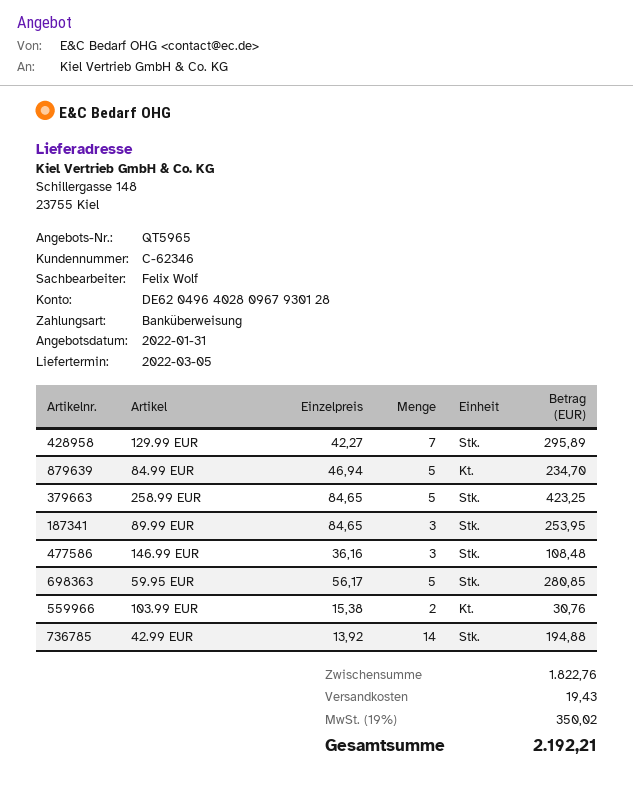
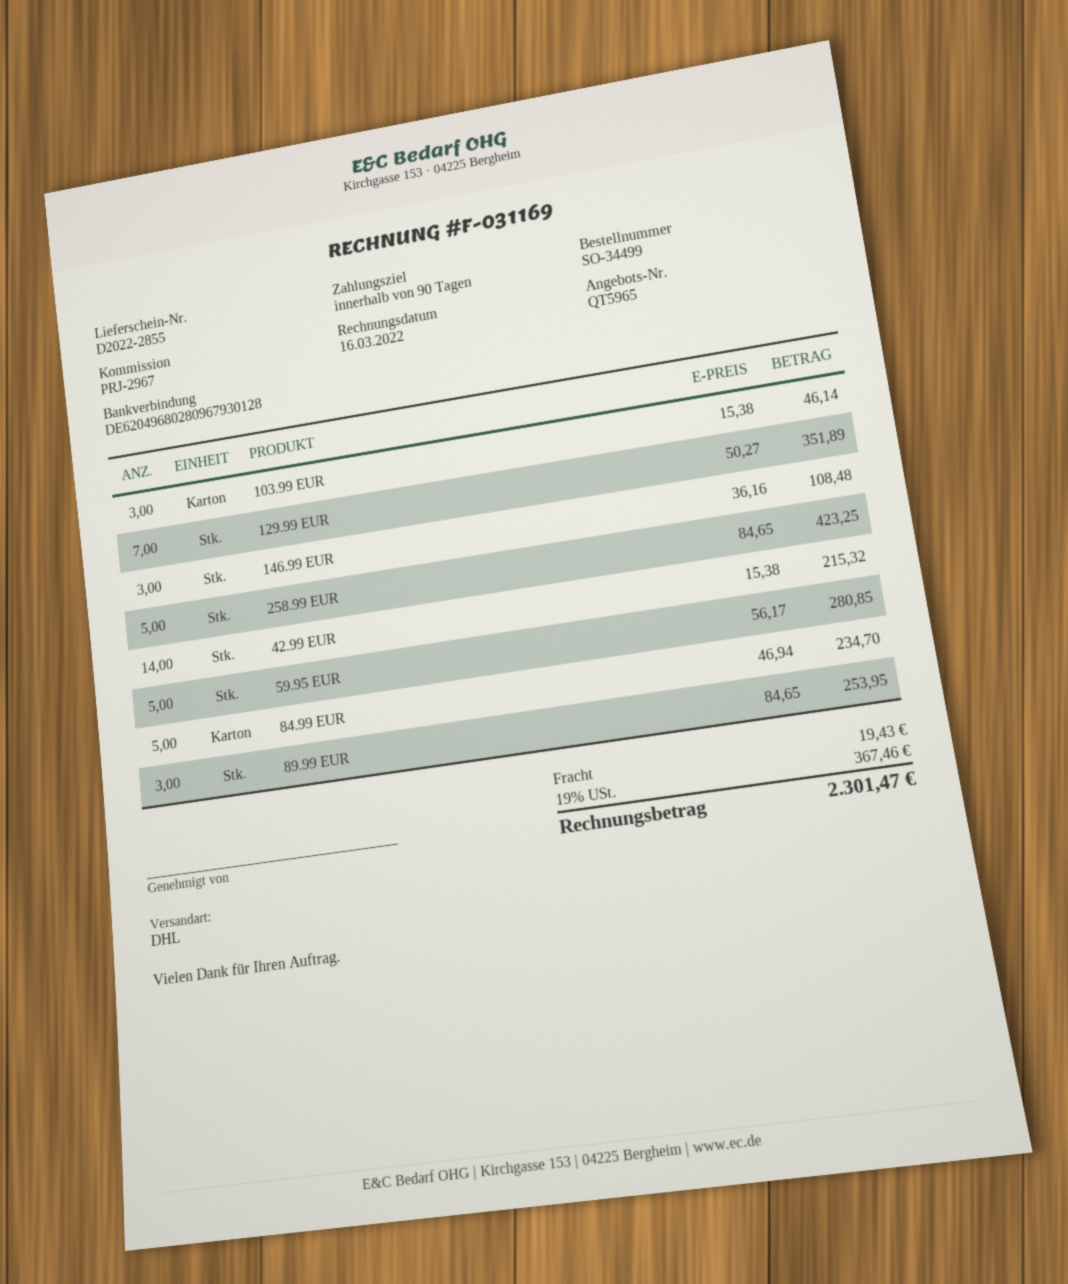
bank account: DE62049640280967930128 -> DE62049680280967930128
129.99 EUR: 7 x 42.27 = 295.89 -> 7 x 50.27 = 351.89
103.99 EUR: 2 x 15.38 = 30.76 -> 3 x 15.38 = 46.14
42.99 EUR: 14 x 13.92 = 194.88 -> 14 x 15.38 = 215.32
tax: 19% = 350.02 -> 19% = 367.46
total: 2192.21 -> 2301.47

